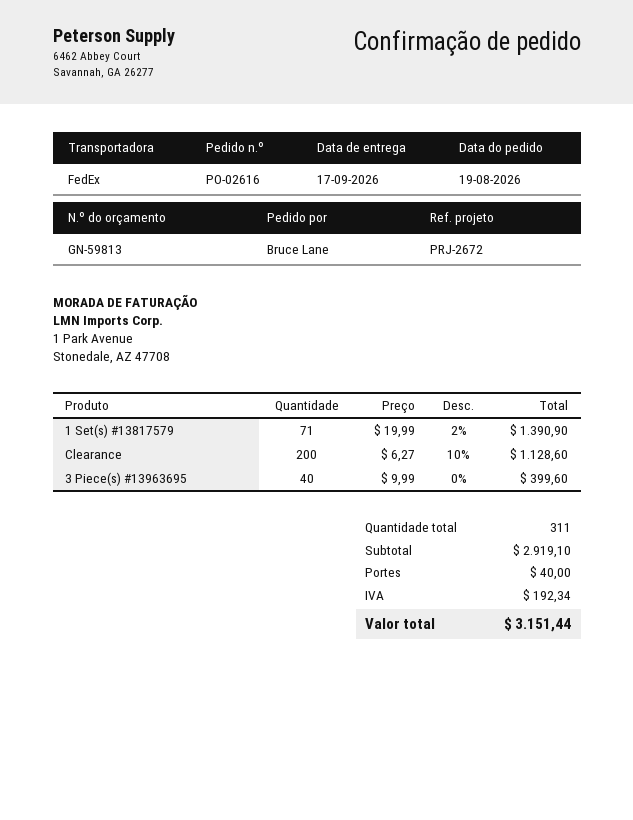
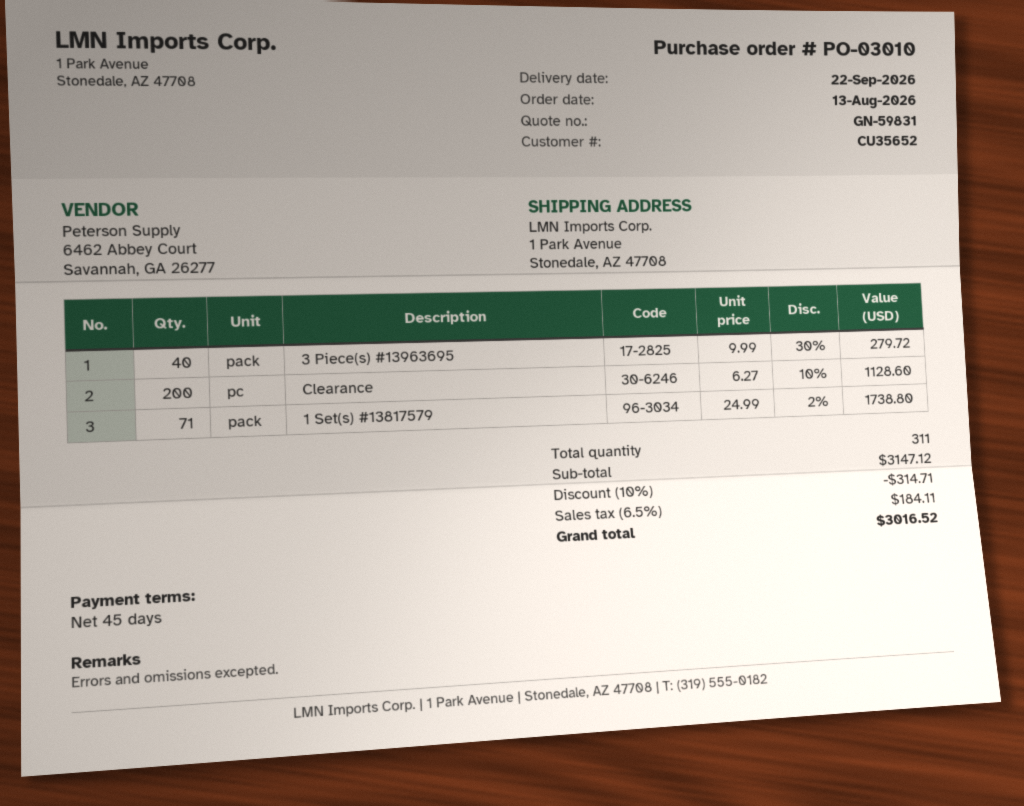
quote number: GN-59813 -> GN-59831
order number: PO-02616 -> PO-03010
order date: 2026-08-19 -> 2026-08-13
delivery date: 2026-09-17 -> 2026-09-22
1 Set(s) #13817579: 71 x 19.99 - 2% = 1390.90 -> 71 x 24.99 - 2% = 1738.80
3 Piece(s) #13963695: 40 x 9.99 = 399.60 -> 40 x 9.99 - 30% = 279.72
subtotal: 2919.10 -> 3147.12
discount: none -> 10% = 314.71
shipping: 40.00 -> none
tax: 192.34 -> 184.11
total: 3151.44 -> 3016.52

